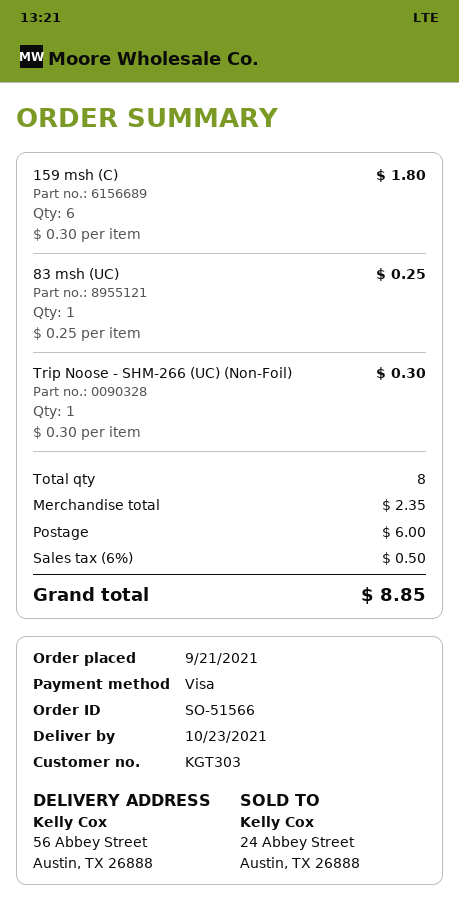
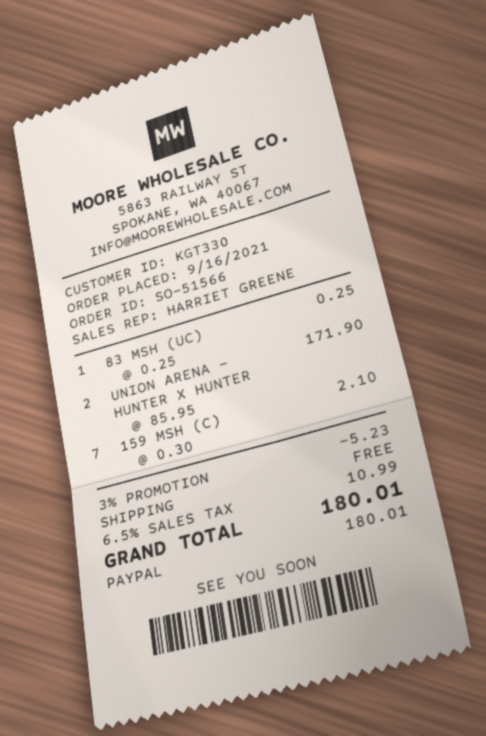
order date: 2021-09-21 -> 2021-09-16
customer number: KGT303 -> KGT330
payment method: Visa -> PayPal
159 msh (C): 6 x 0.30 = 1.80 -> 7 x 0.30 = 2.10
Trip Noose - SHM-266 (UC) (Non-Foil): 1 x 0.30 = 0.30 -> none
UNION ARENA - HUNTER X HUNTER: none -> 2 x 85.95 = 171.90
discount: none -> 3% = 5.23
shipping: 6.00 -> 0.00
tax: 6% = 0.50 -> 6.5% = 10.99
total: 8.85 -> 180.01

